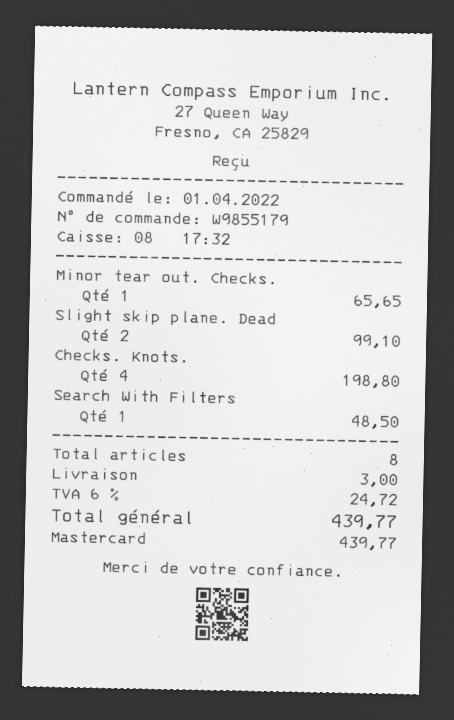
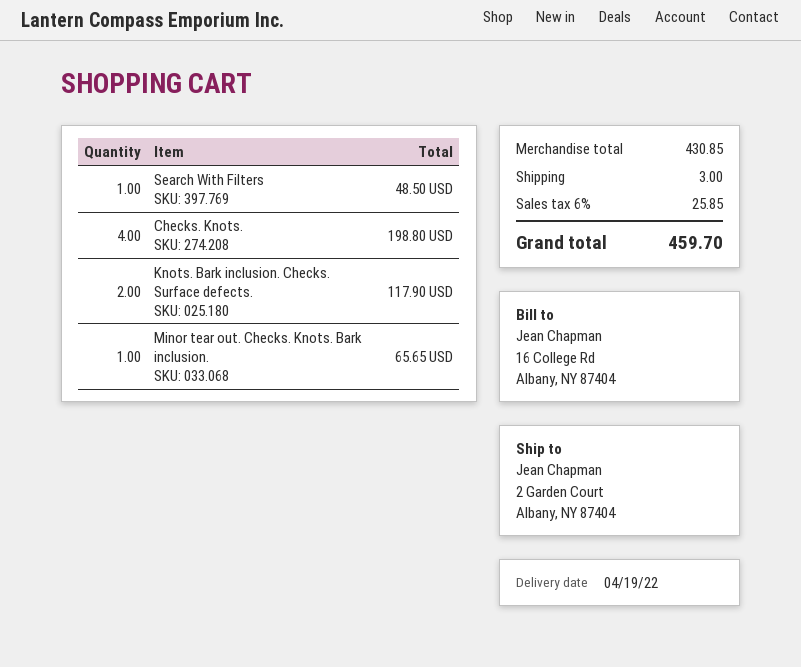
Slight skip plane. Dead: 2 for 99.10 -> none
Knots. Bark inclusion. Checks. Surface defects.: none -> 2 for 117.90
tax: 6% = 24.72 -> 6% = 25.85
total: 439.77 -> 459.70

